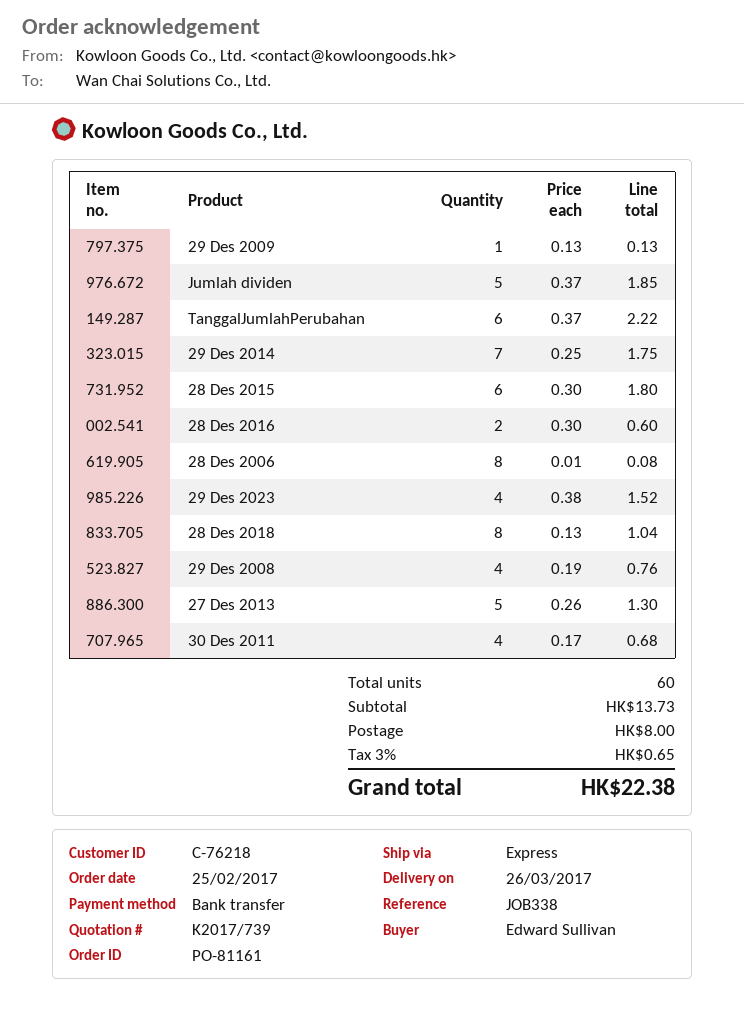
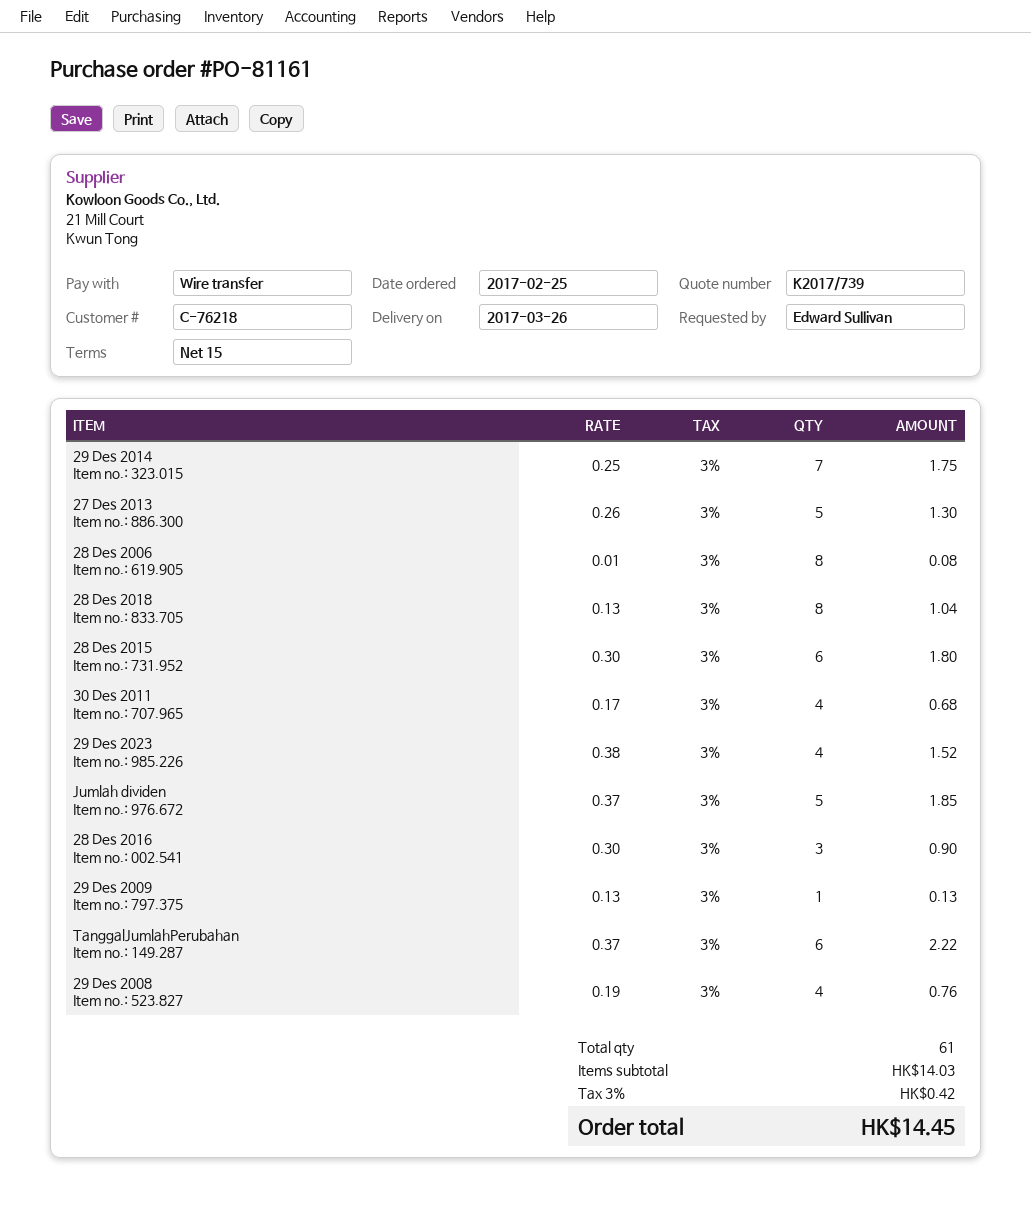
28 Des 2016: 2 x 0.30 = 0.60 -> 3 x 0.30 = 0.90
total quantity: 60 -> 61
subtotal: 13.73 -> 14.03
shipping: 8.00 -> none
tax: 3% = 0.65 -> 3% = 0.42
total: 22.38 -> 14.45

